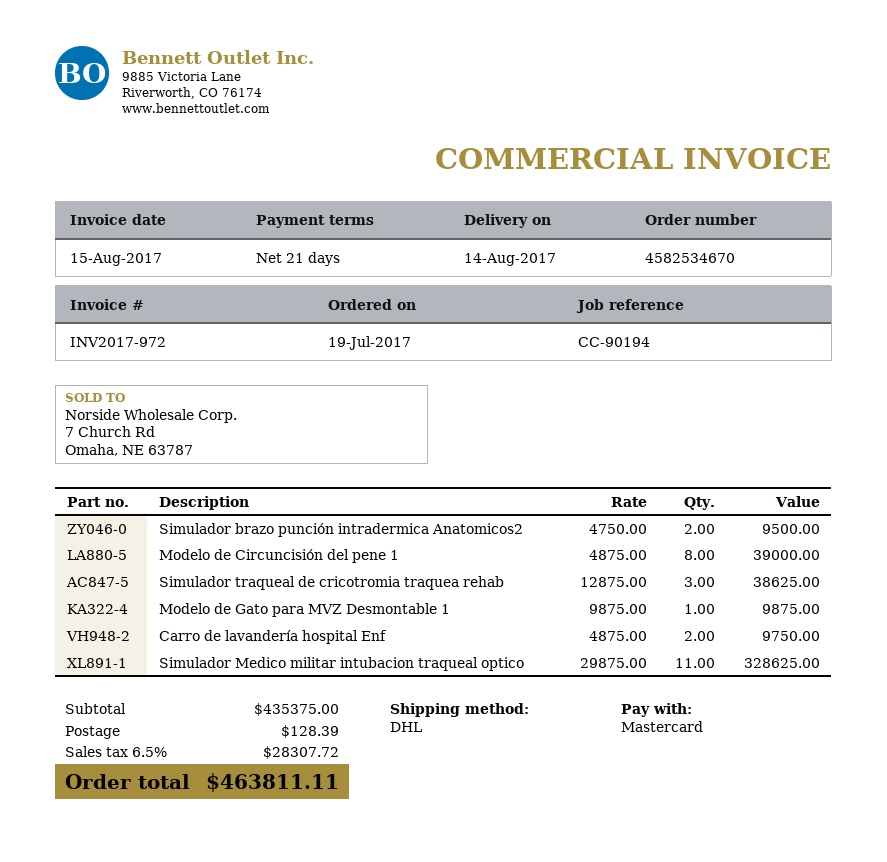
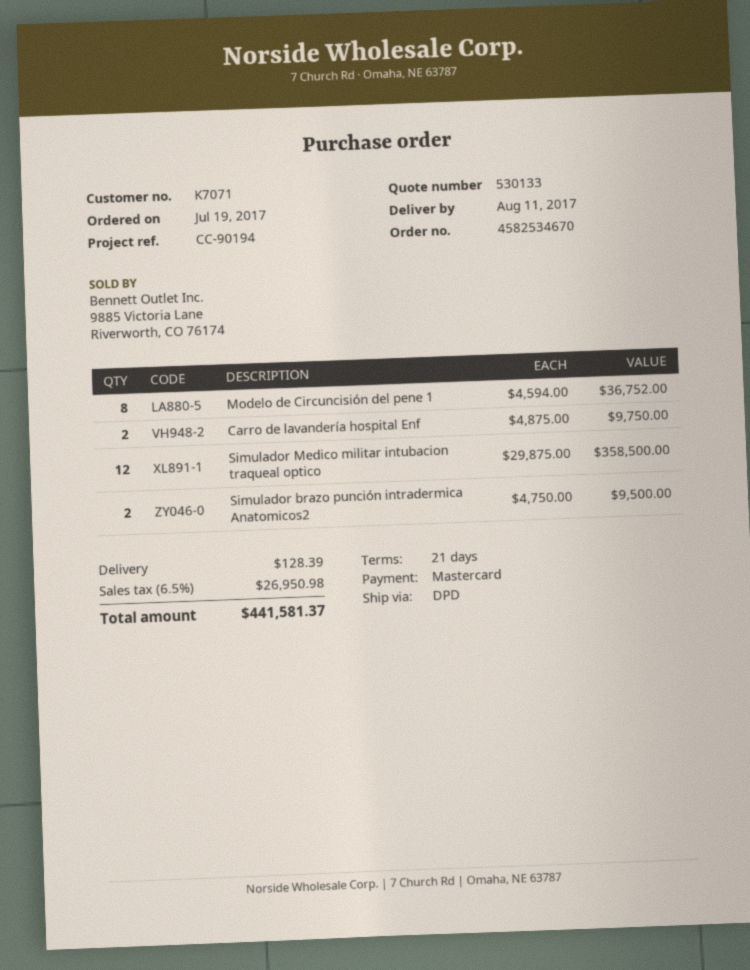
delivery date: 2017-08-14 -> 2017-08-11
shipping method: DHL -> DPD
Modelo de Circuncisión del pene 1: 8 x 4875.00 = 39000.00 -> 8 x 4594.00 = 36752.00
Simulador traqueal de cricotromia traquea rehab: 3 x 12875.00 = 38625.00 -> none
Modelo de Gato para MVZ Desmontable 1: 1 x 9875.00 = 9875.00 -> none
Simulador Medico militar intubacion traqueal optico: 11 x 29875.00 = 328625.00 -> 12 x 29875.00 = 358500.00
tax: 6.5% = 28307.72 -> 6.5% = 26950.98
total: 463811.11 -> 441581.37

